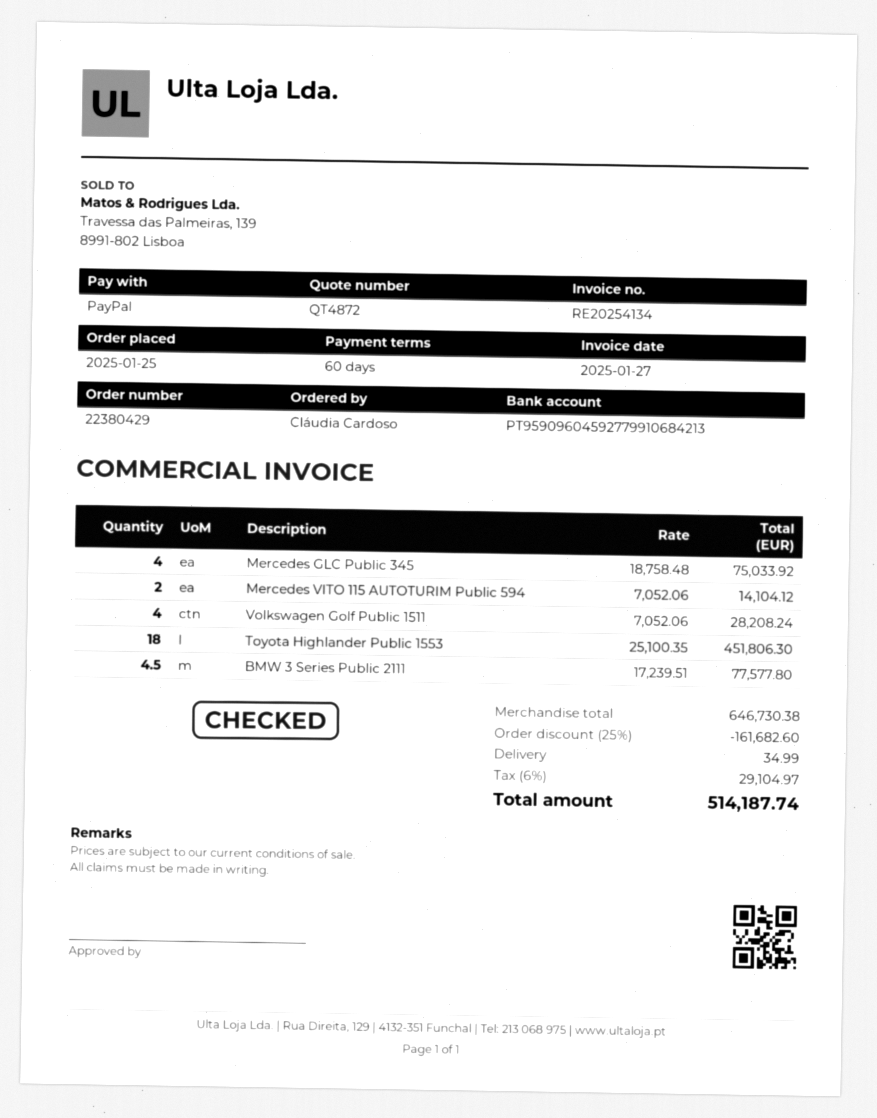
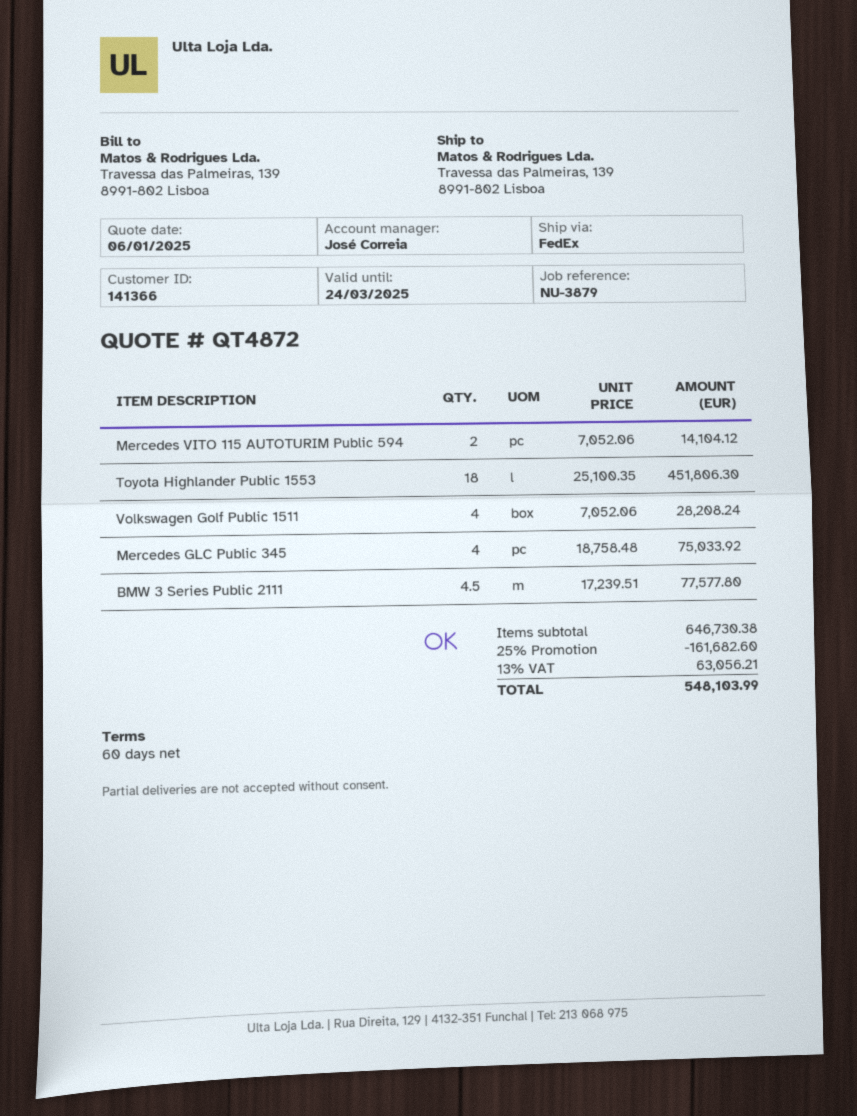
shipping: 34.99 -> none
tax: 6% = 29104.97 -> 13% = 63056.21
total: 514187.74 -> 548103.99

